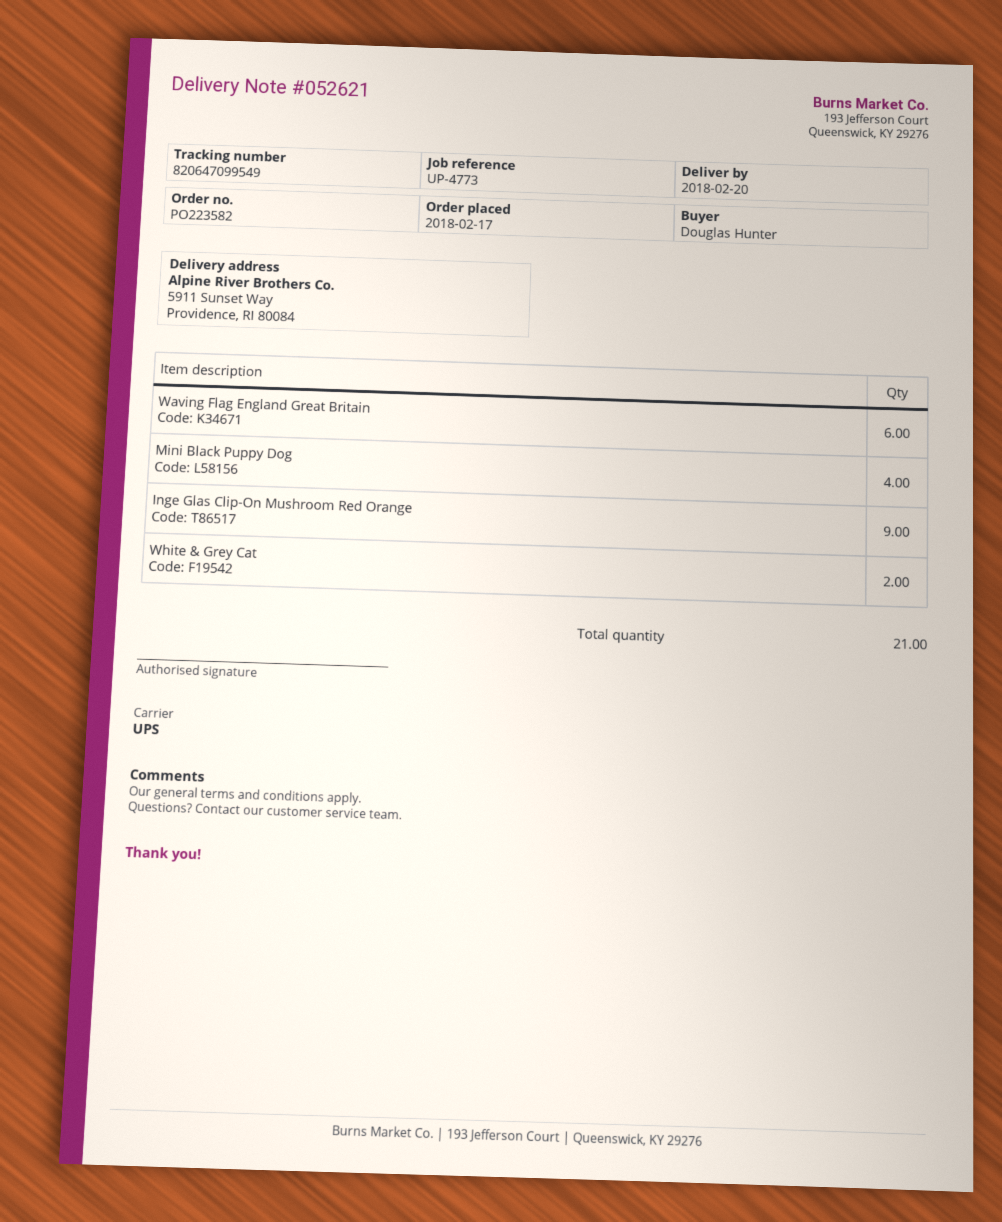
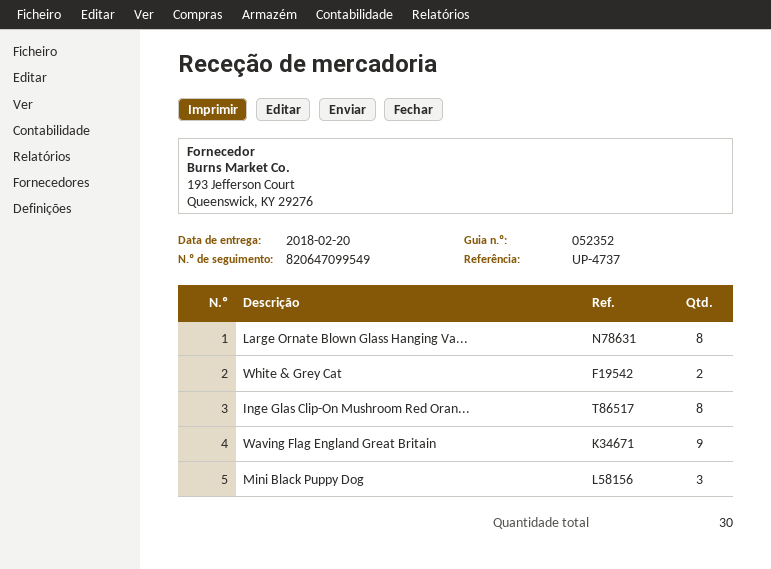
delivery note number: 052621 -> 052352
reference: UP-4773 -> UP-4737
Waving Flag England Great Britain: 6 -> 9
Mini Black Puppy Dog: 4 -> 3
Inge Glas Clip-On Mushroom Red Orange: 9 -> 8
Large Ornate Blown Glass Hanging Va...: none -> 8
total quantity: 21 -> 30

